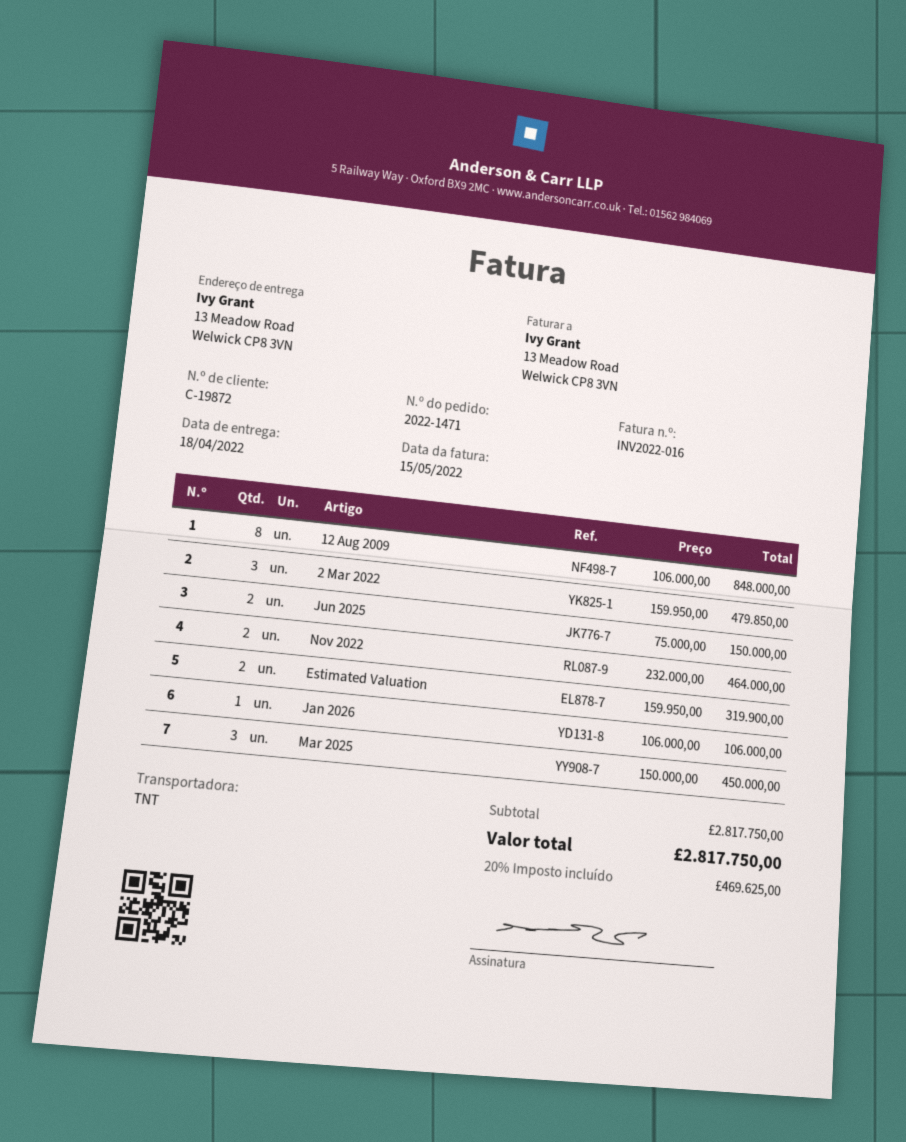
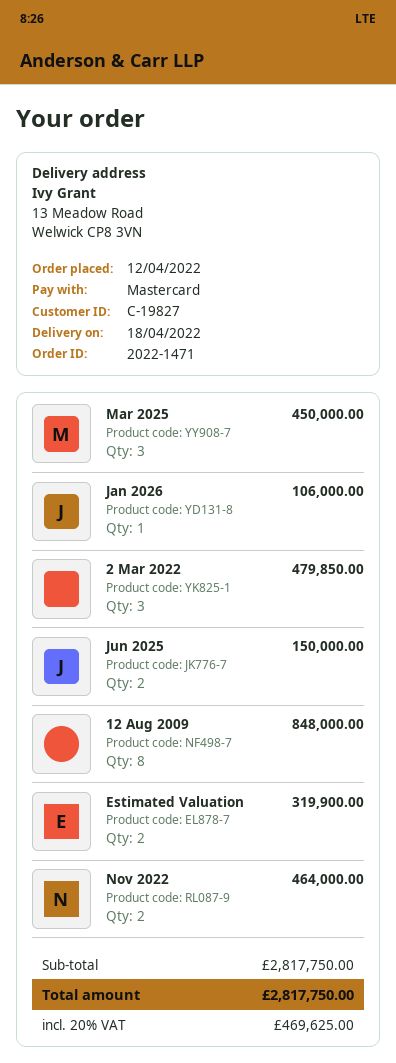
customer number: C-19872 -> C-19827

